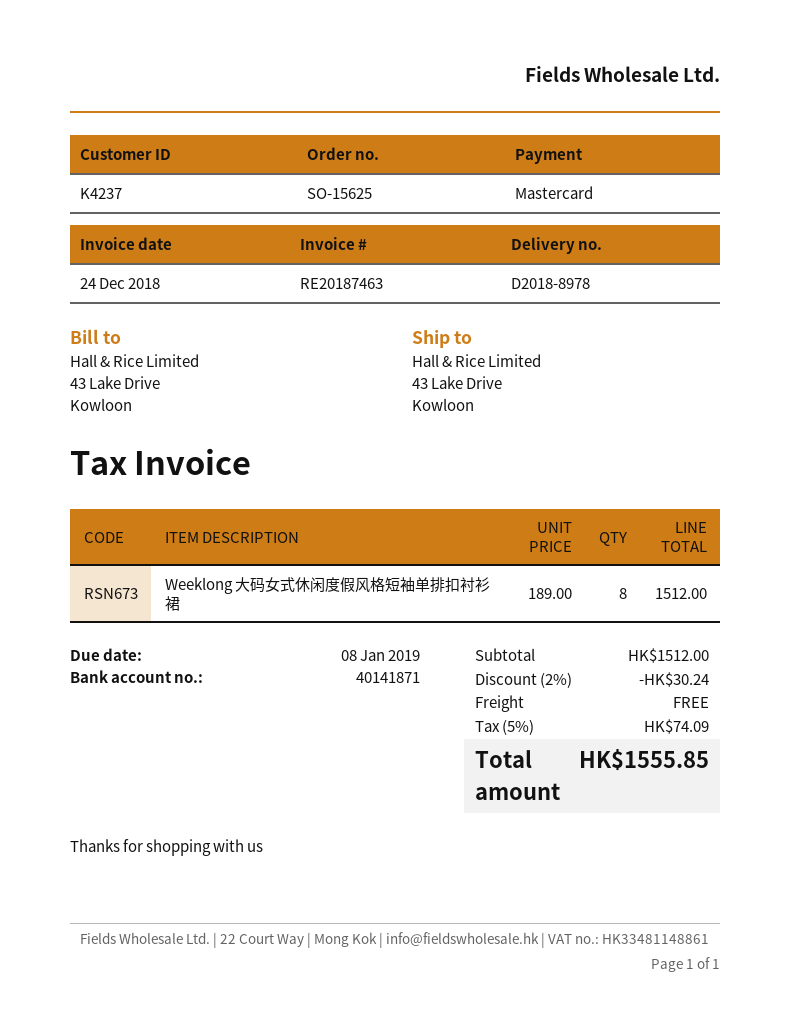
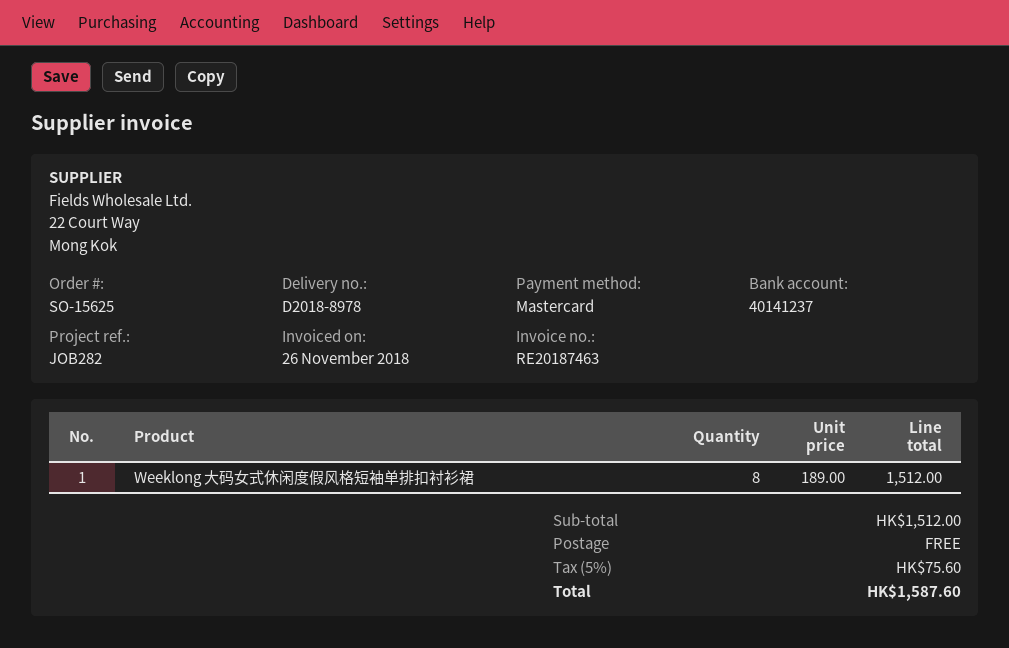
invoice date: 2018-12-24 -> 2018-11-26
bank account: 40141871 -> 40141237
discount: 2% = 30.24 -> none
tax: 5% = 74.09 -> 5% = 75.60
total: 1555.85 -> 1587.60

